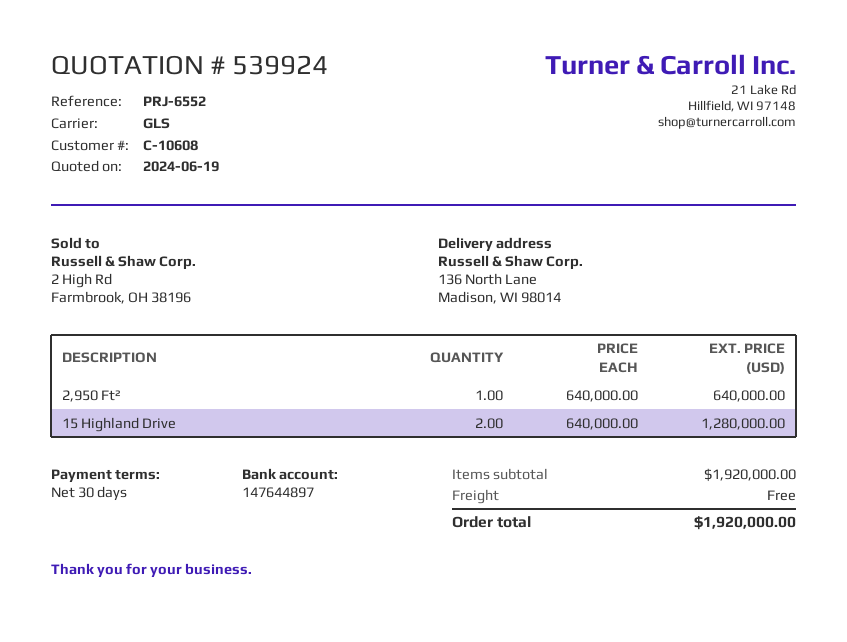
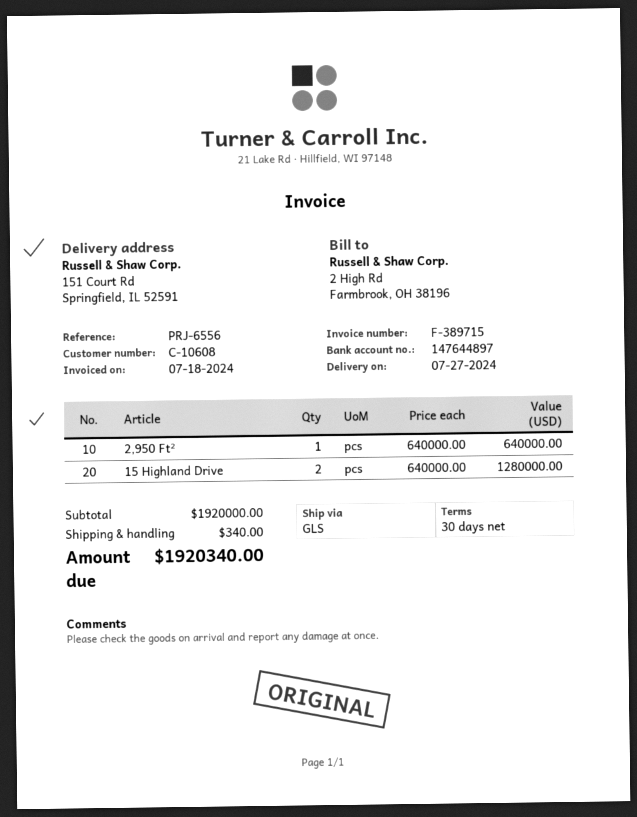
reference: PRJ-6552 -> PRJ-6556
ship to: 136 North Lane, Madison, WI 98014 -> 151 Court Rd, Springfield, IL 52591
shipping: 0.00 -> 340.00
total: 1920000.00 -> 1920340.00

